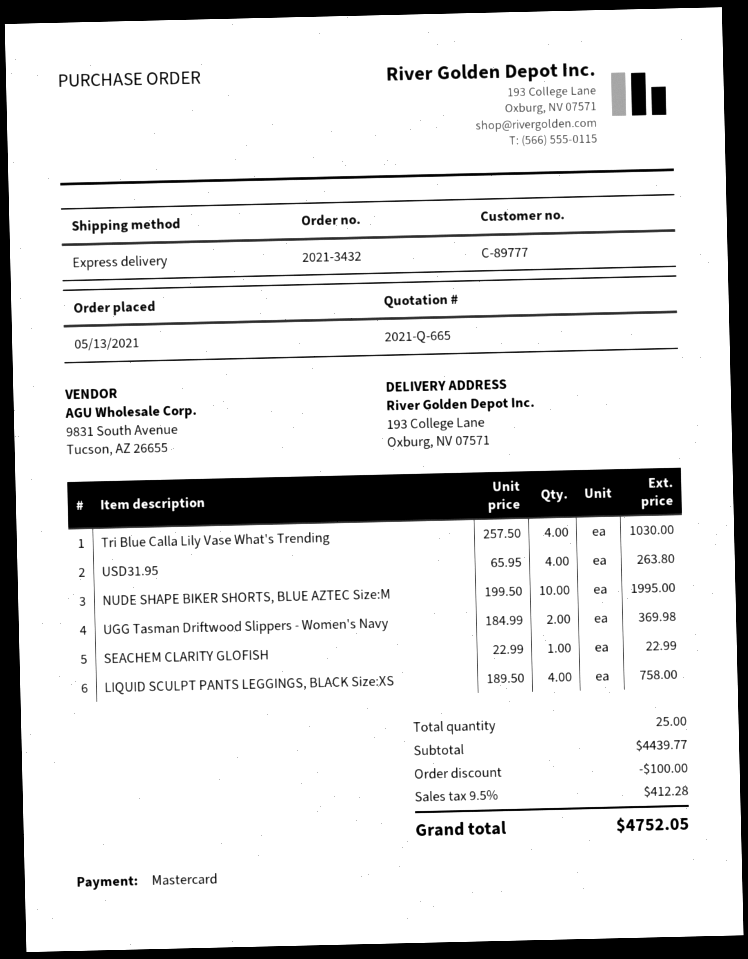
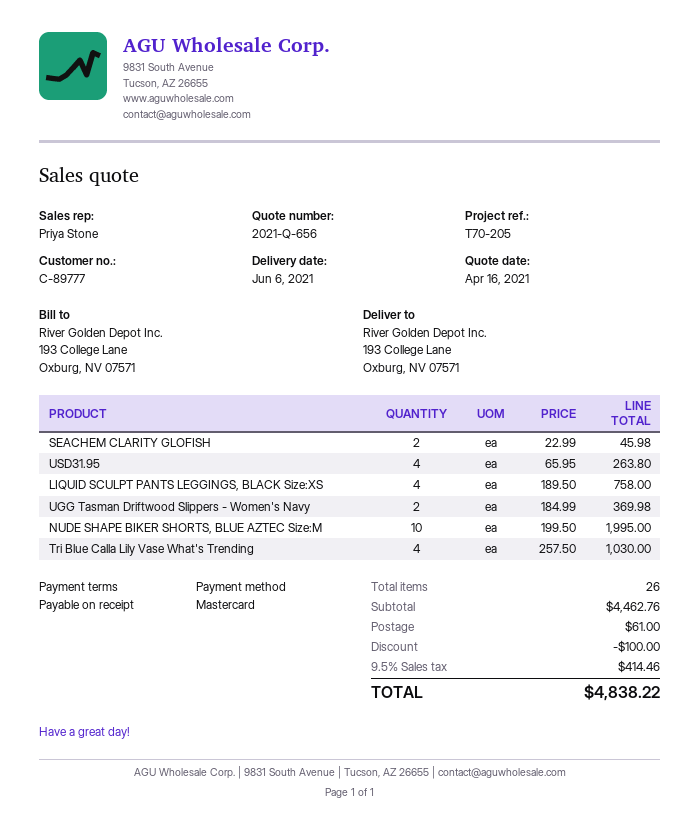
quote number: 2021-Q-665 -> 2021-Q-656
SEACHEM CLARITY GLOFISH: 1 x 22.99 = 22.99 -> 2 x 22.99 = 45.98
total quantity: 25 -> 26
subtotal: 4439.77 -> 4462.76
shipping: none -> 61.00
tax: 9.5% = 412.28 -> 9.5% = 414.46
total: 4752.05 -> 4838.22

